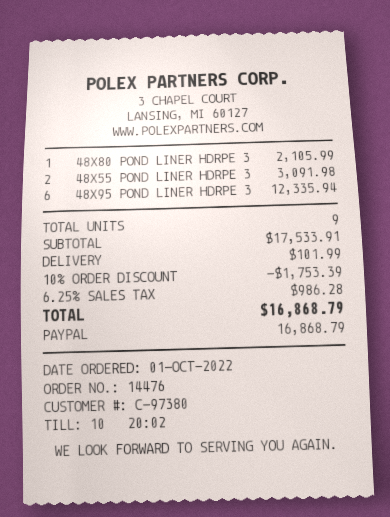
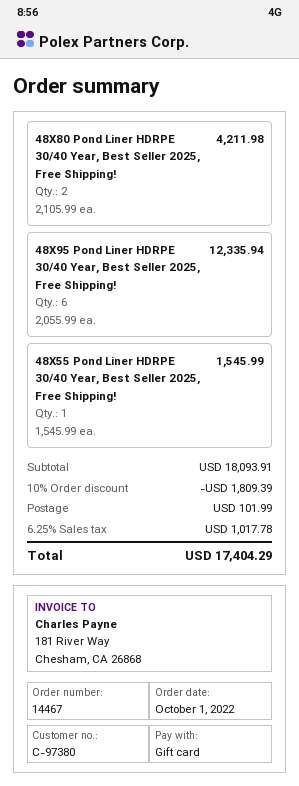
order number: 14476 -> 14467
payment method: PayPal -> gift card
48X80 POND LINER HDRPE 3: 1 for 2105.99 -> 2 for 4211.98
48X55 POND LINER HDRPE 3: 2 for 3091.98 -> 1 for 1545.99
subtotal: 17533.91 -> 18093.91
discount: 10% = 1753.39 -> 10% = 1809.39
tax: 6.25% = 986.28 -> 6.25% = 1017.78
total: 16868.79 -> 17404.29

